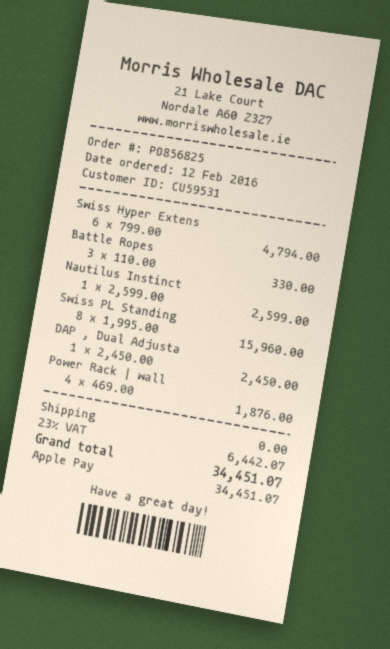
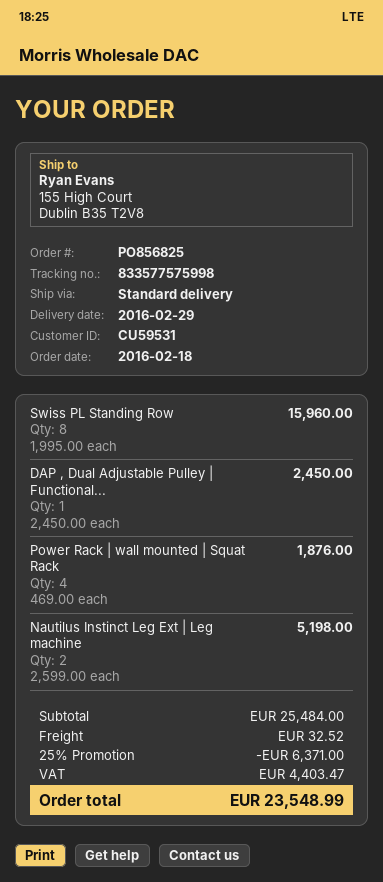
order date: 2016-02-12 -> 2016-02-18
Swiss Hyper Extens: 6 x 799.00 = 4794.00 -> none
Battle Ropes: 3 x 110.00 = 330.00 -> none
Nautilus Instinct: 1 x 2599.00 = 2599.00 -> 2 x 2599.00 = 5198.00
discount: none -> 25% = 6371.00
shipping: 0.00 -> 32.52
tax: 6442.07 -> 4403.47
total: 34451.07 -> 23548.99

